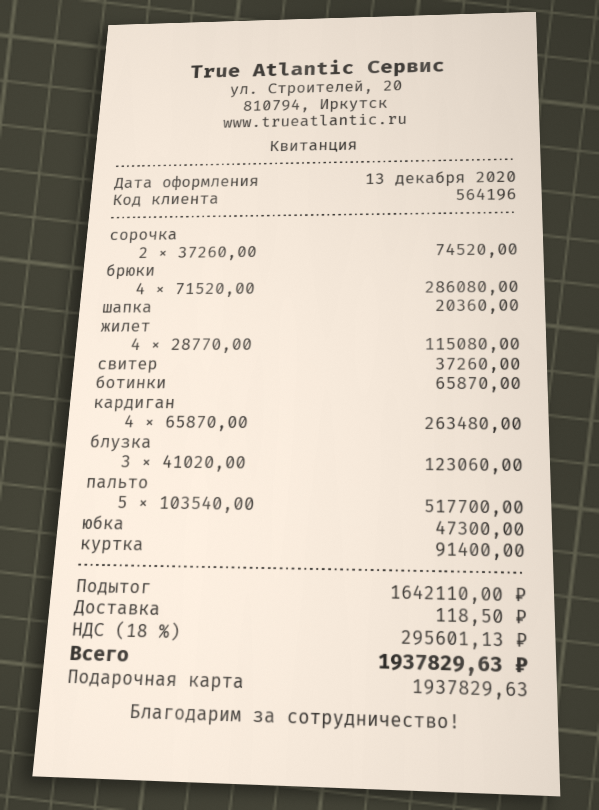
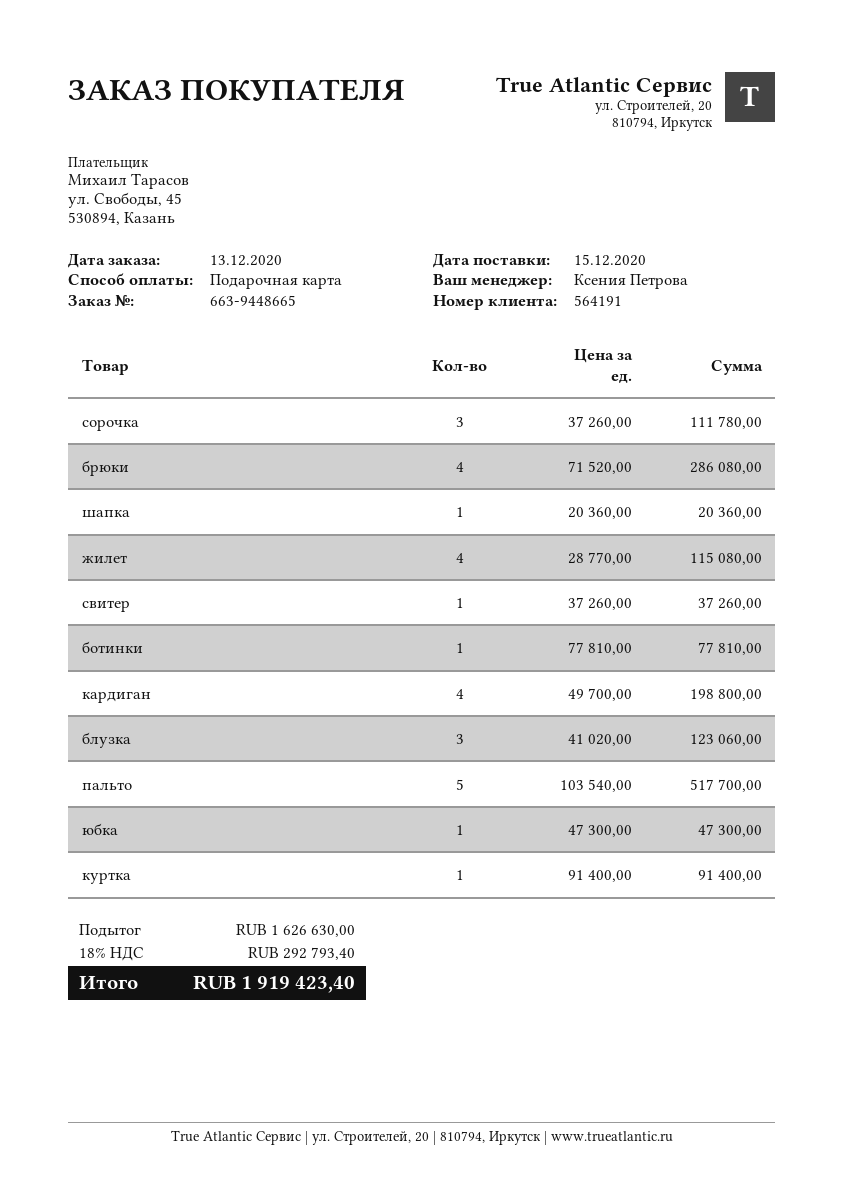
customer number: 564196 -> 564191
сорочка: 2 x 37260.00 = 74520.00 -> 3 x 37260.00 = 111780.00
ботинки: 1 x 65870.00 = 65870.00 -> 1 x 77810.00 = 77810.00
кардиган: 4 x 65870.00 = 263480.00 -> 4 x 49700.00 = 198800.00
subtotal: 1642110.00 -> 1626630.00
shipping: 118.50 -> none
tax: 18% = 295601.13 -> 18% = 292793.40
total: 1937829.63 -> 1919423.40

